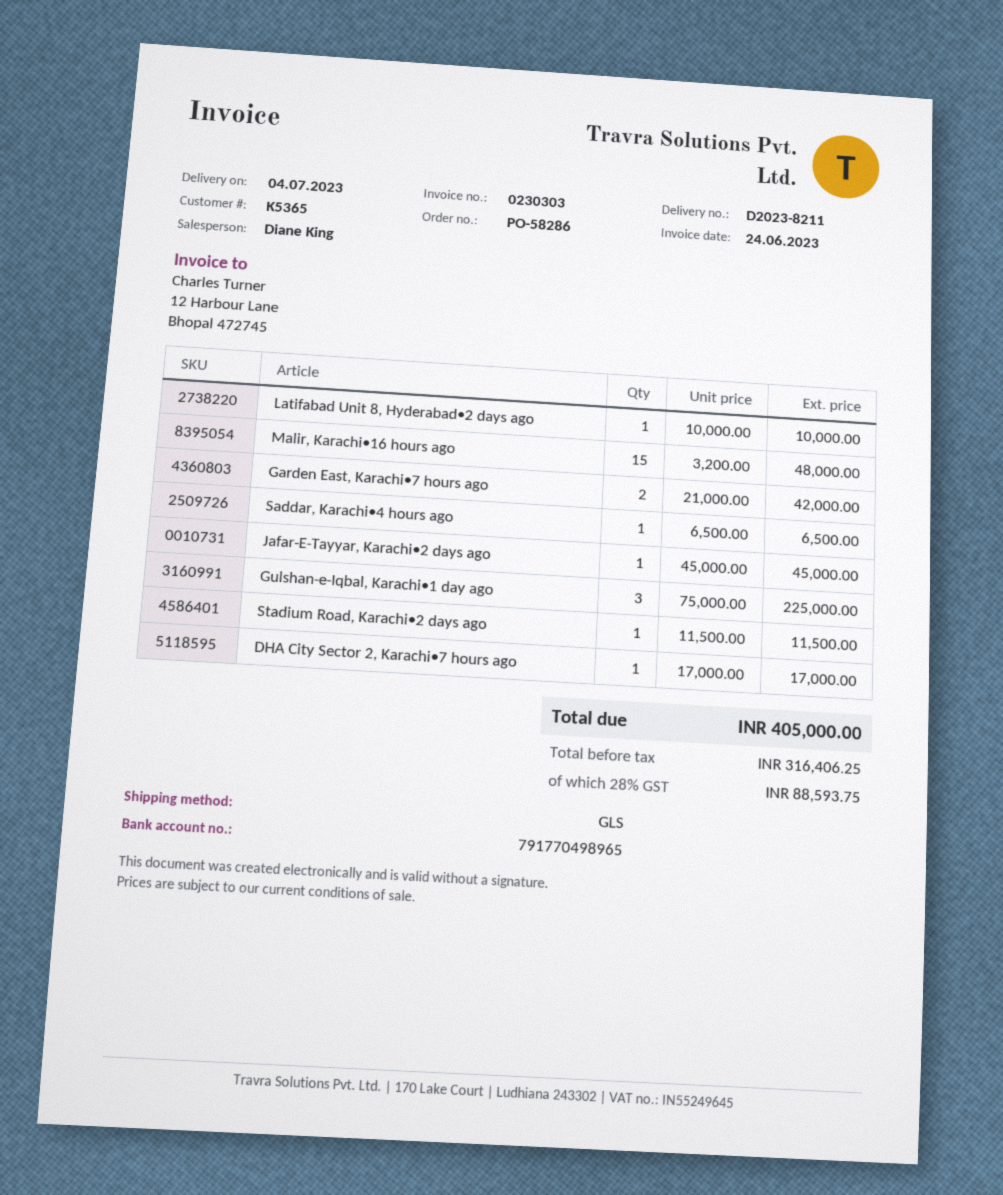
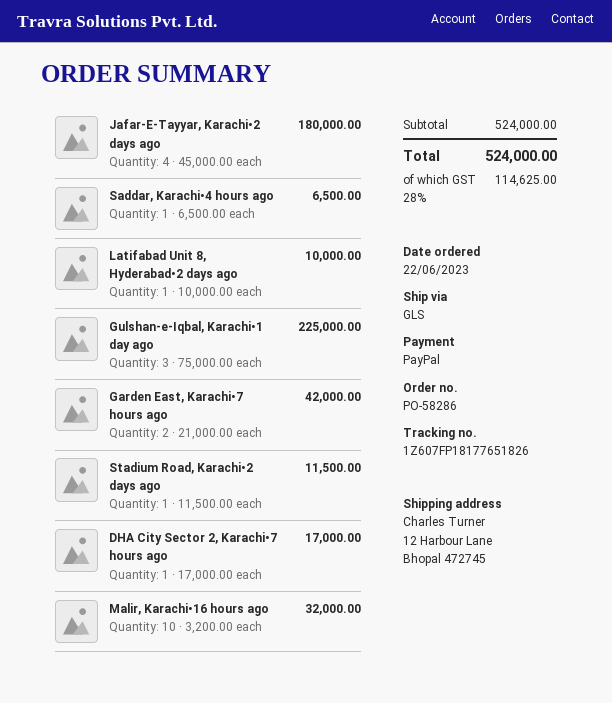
Malir, Karachi•16 hours ago: 15 x 3200.00 = 48000.00 -> 10 x 3200.00 = 32000.00
Jafar-E-Tayyar, Karachi•2 days ago: 1 x 45000.00 = 45000.00 -> 4 x 45000.00 = 180000.00
tax: 28% = 88593.75 -> 28% = 114625.00
total: 405000.00 -> 524000.00

